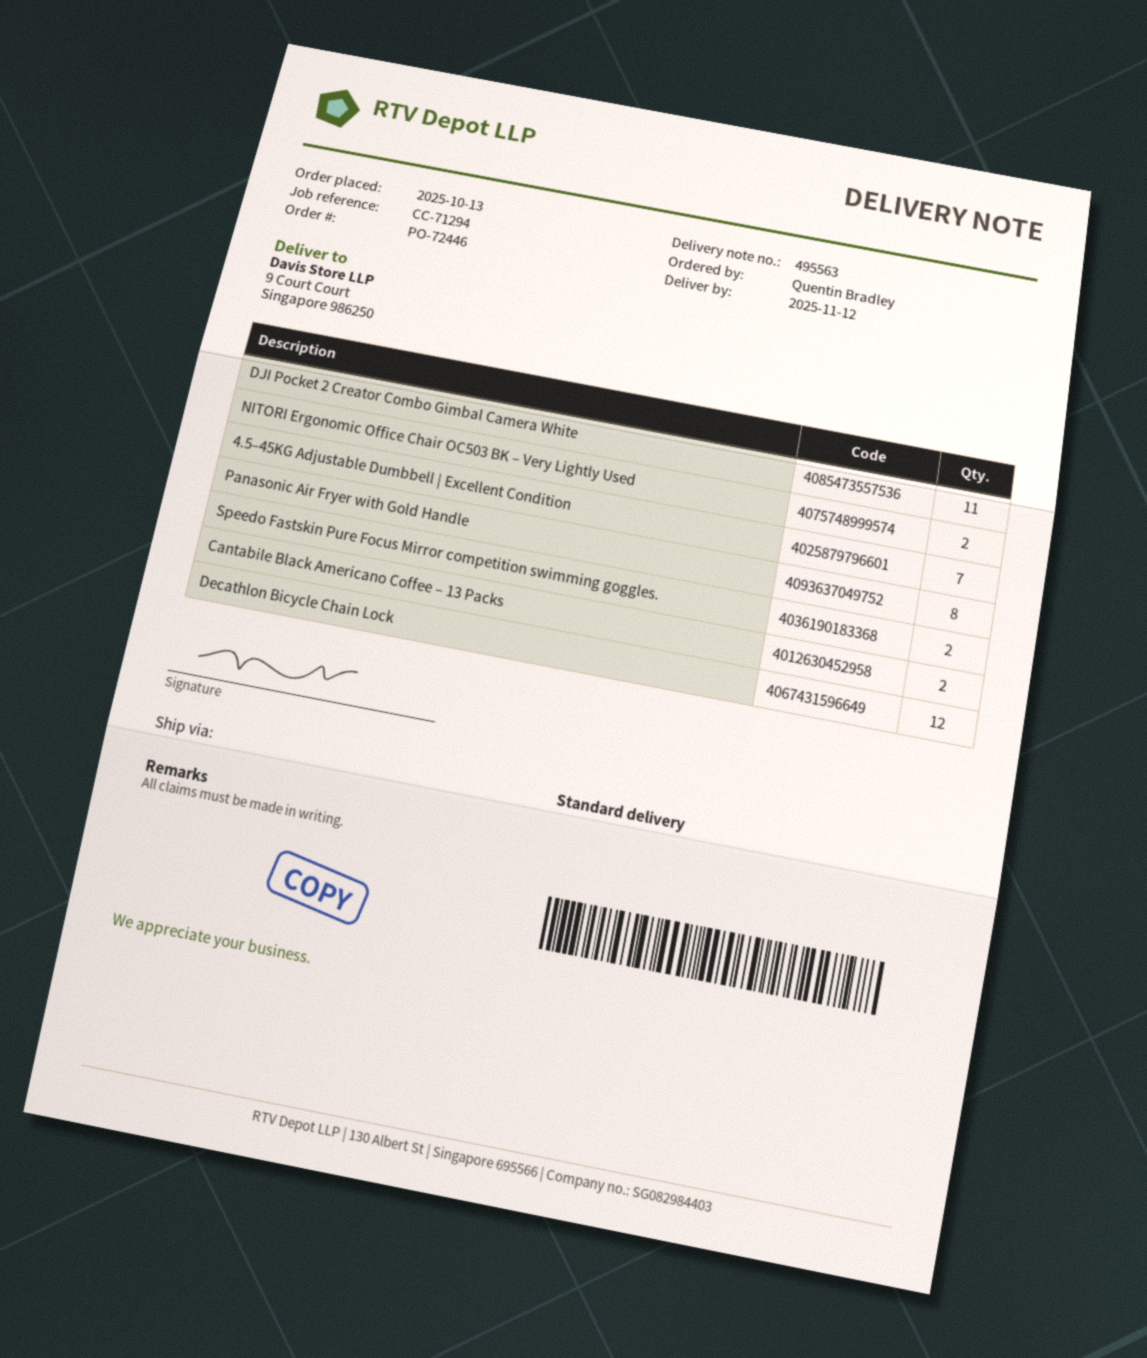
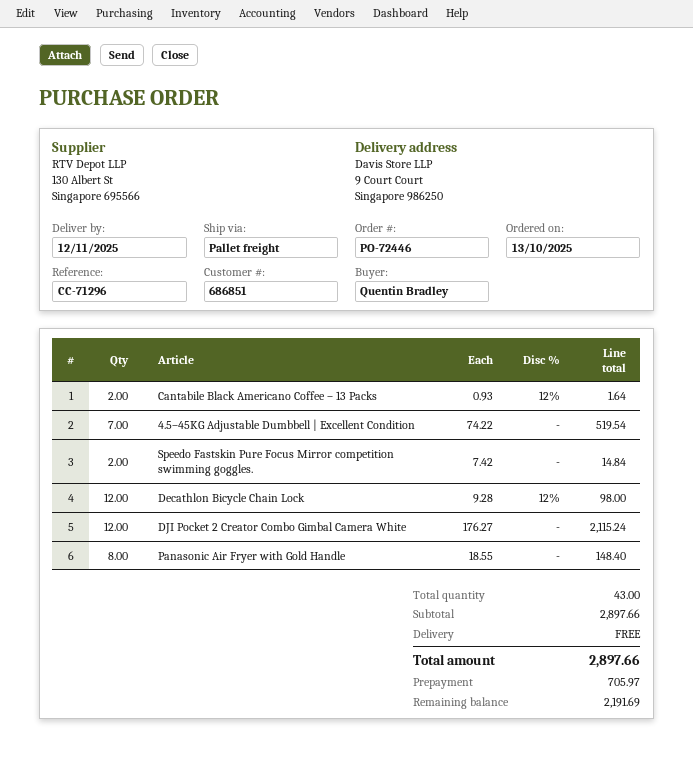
reference: CC-71294 -> CC-71296
shipping method: standard -> pallet freight
DJI Pocket 2 Creator Combo Gimbal Camera White: 11 -> 12
NITORI Ergonomic Office Chair OC503 BK – Very Lightly Used: 2 -> none

